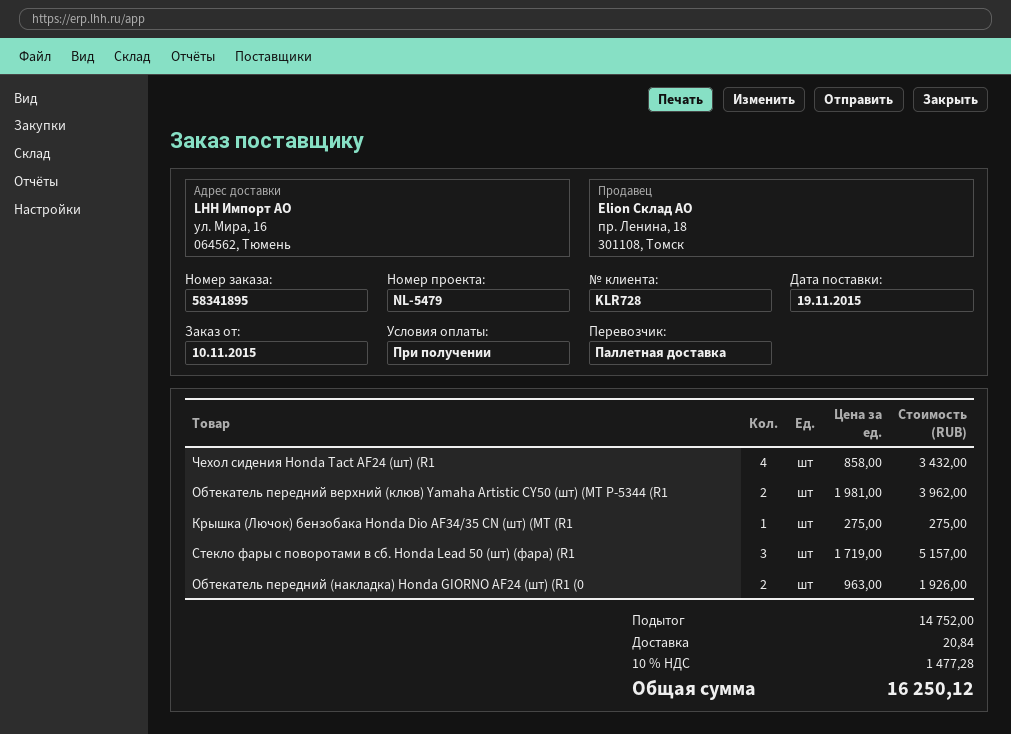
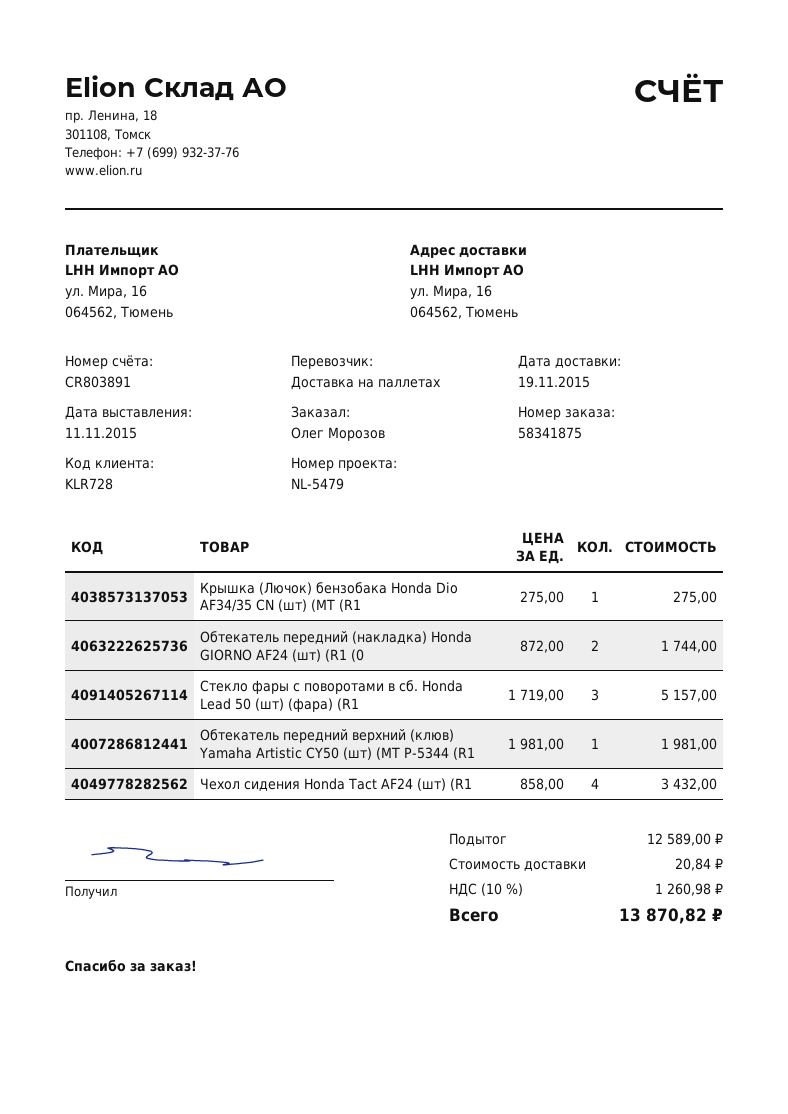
order number: 58341895 -> 58341875
Обтекатель передний верхний (клюв) Yamaha Artistic CY50 (шт) (MT P-5344 (R1: 2 x 1981.00 = 3962.00 -> 1 x 1981.00 = 1981.00
Обтекатель передний (накладка) Honda GIORNO AF24 (шт) (R1 (0: 2 x 963.00 = 1926.00 -> 2 x 872.00 = 1744.00
subtotal: 14752.00 -> 12589.00
tax: 10% = 1477.28 -> 10% = 1260.98
total: 16250.12 -> 13870.82

